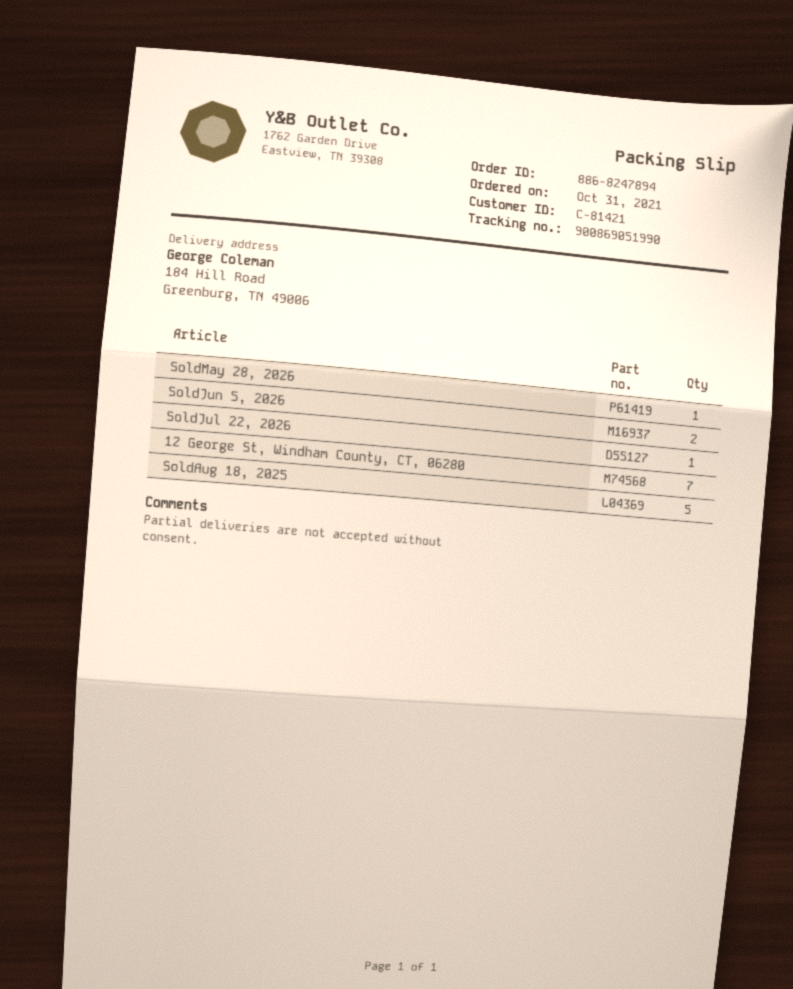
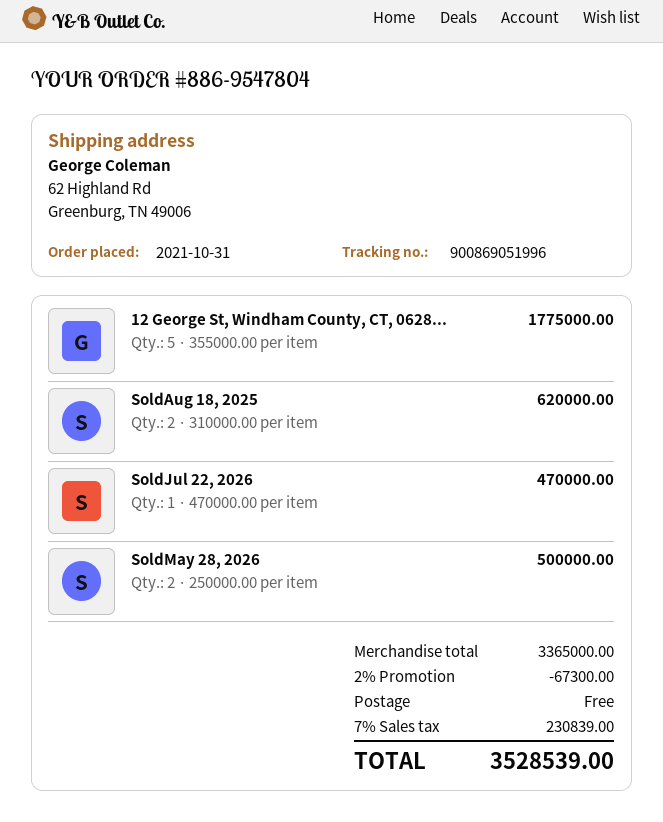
order number: 886-8247894 -> 886-9547804
tracking number: 900869051990 -> 900869051996
ship to: 184 Hill Road, Greenburg, TN 49006 -> 62 Highland Rd, Greenburg, TN 49006
SoldMay 28, 2026: 1 -> 2
SoldJun 5, 2026: 2 -> none
12 George St, Windham County, CT, 06280: 7 -> 5
SoldAug 18, 2025: 5 -> 2

